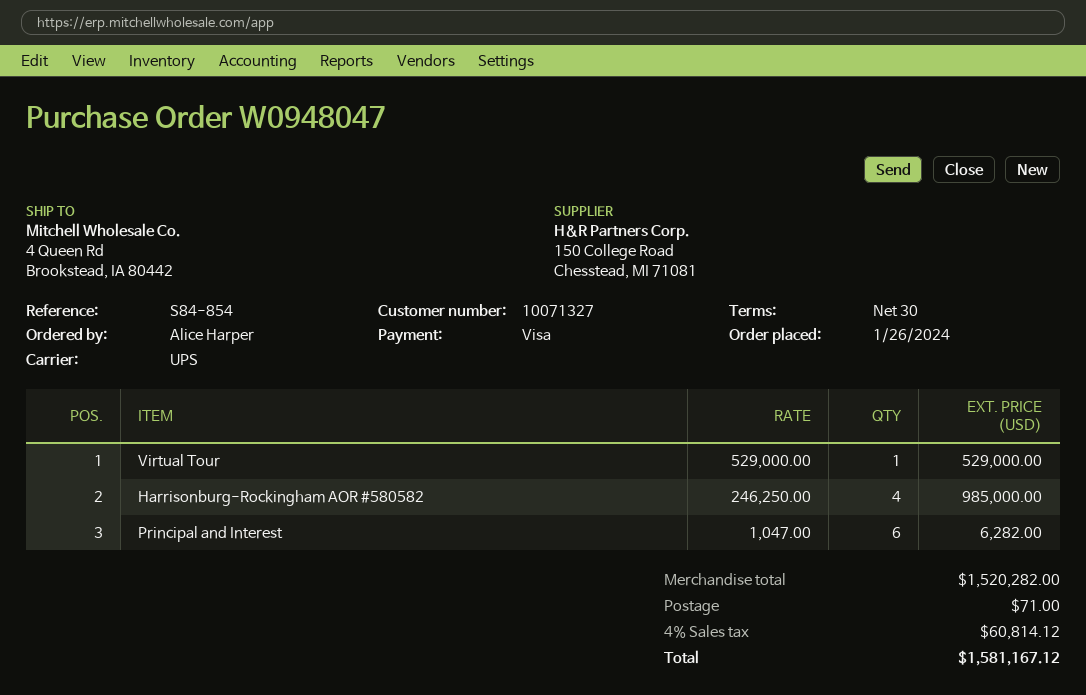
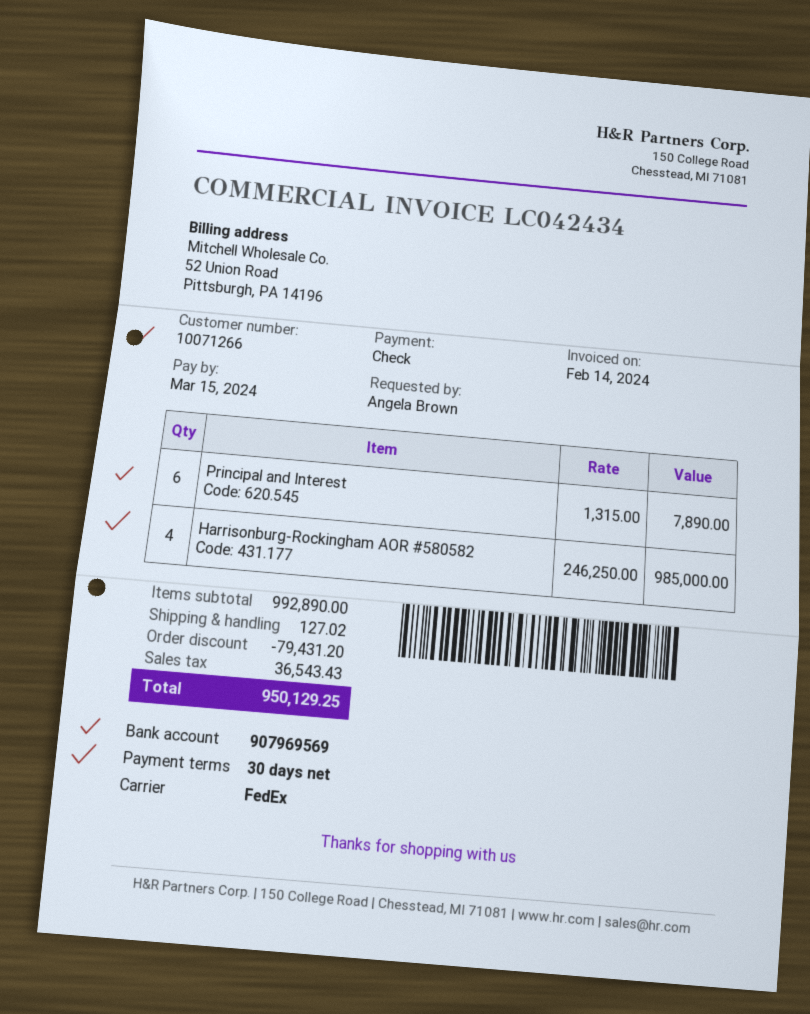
customer number: 10071327 -> 10071266
ordered by: Alice Harper -> Angela Brown
payment method: Visa -> cheque
shipping method: UPS -> FedEx
Virtual Tour: 1 x 529000.00 = 529000.00 -> none
Principal and Interest: 6 x 1047.00 = 6282.00 -> 6 x 1315.00 = 7890.00
subtotal: 1520282.00 -> 992890.00
discount: none -> 79431.20
shipping: 71.00 -> 127.02
tax: 60814.12 -> 36543.43
total: 1581167.12 -> 950129.25

